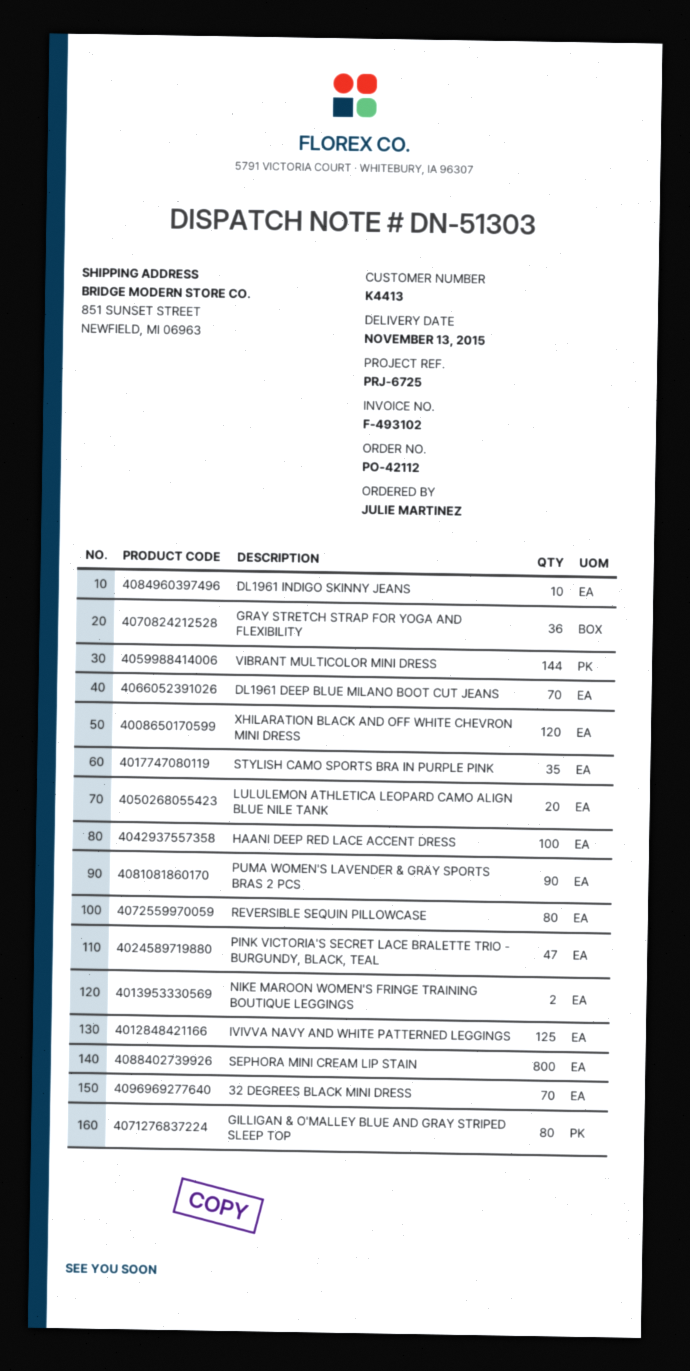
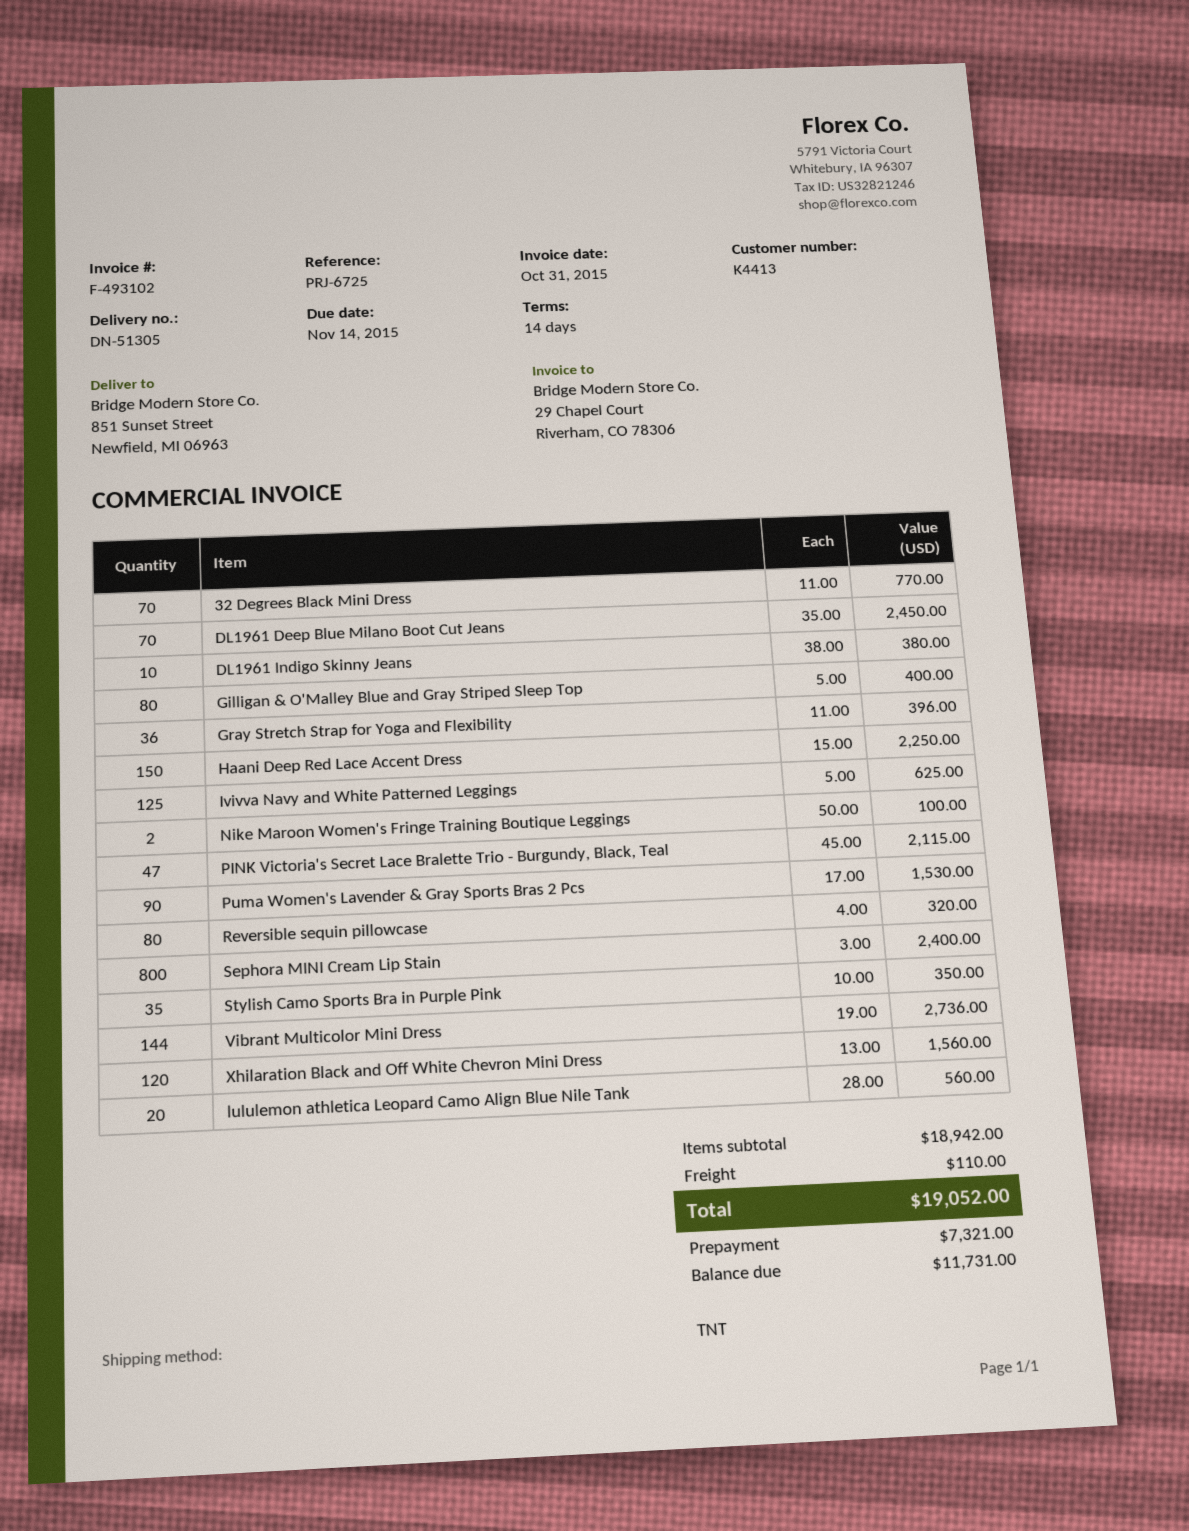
delivery note number: DN-51303 -> DN-51305
HAANI DEEP RED LACE ACCENT DRESS: 100 -> 150

